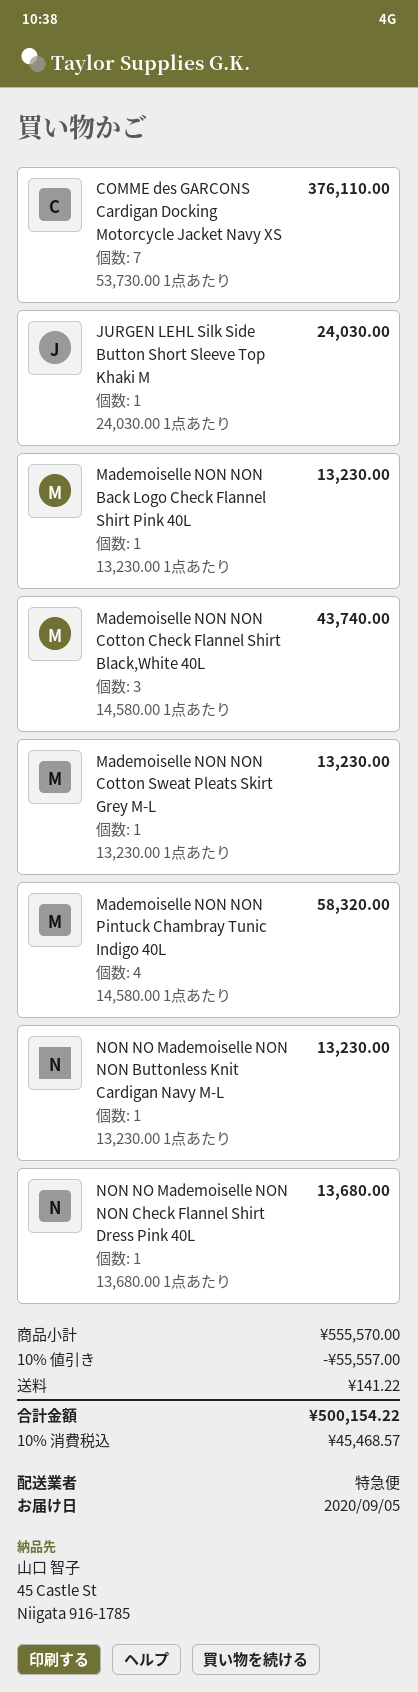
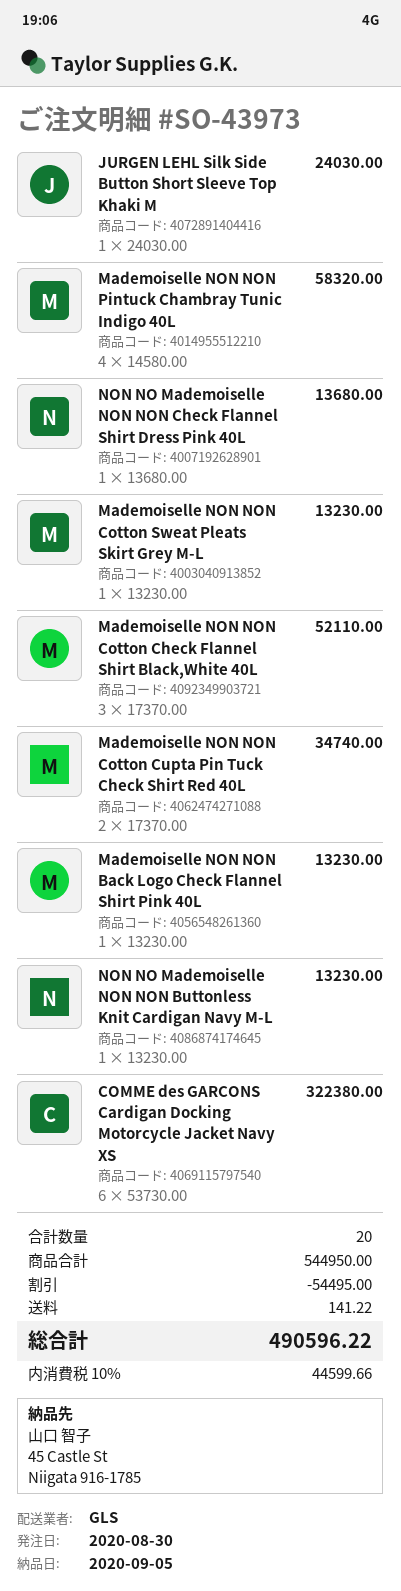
shipping method: express -> GLS
COMME des GARCONS Cardigan Docking Motorcycle Jacket Navy XS: 7 x 53730.00 = 376110.00 -> 6 x 53730.00 = 322380.00
Mademoiselle NON NON Cotton Check Flannel Shirt Black,White 40L: 3 x 14580.00 = 43740.00 -> 3 x 17370.00 = 52110.00
Mademoiselle NON NON Cotton Cupta Pin Tuck Check Shirt Red 40L: none -> 2 x 17370.00 = 34740.00
subtotal: 555570.00 -> 544950.00
discount: 55557.00 -> 54495.00
tax: 10% = 45468.57 -> 10% = 44599.66
total: 500154.22 -> 490596.22

